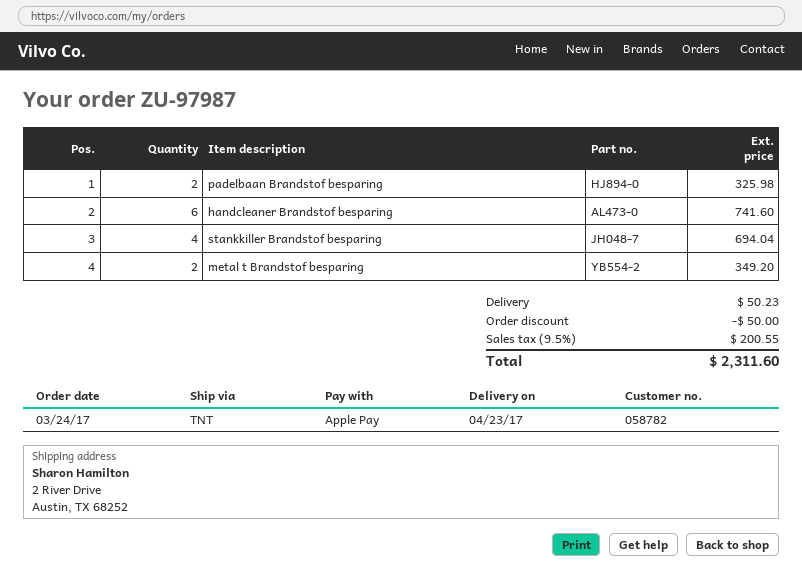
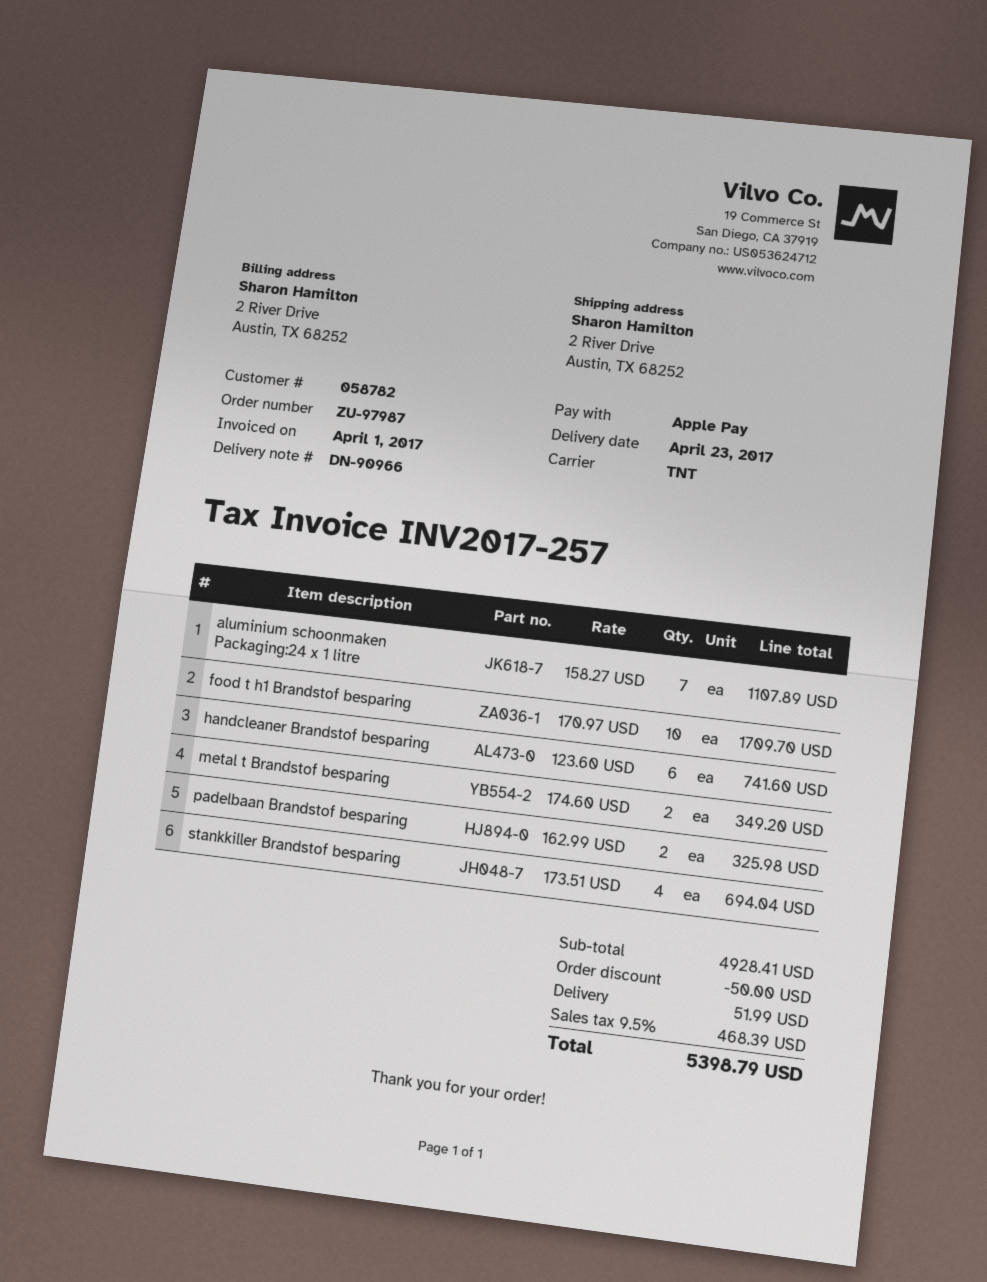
aluminium schoonmaken Packaging:24 x 1 litre: none -> 7 for 1107.89
food t h1 Brandstof besparing: none -> 10 for 1709.70
shipping: 50.23 -> 51.99
tax: 9.5% = 200.55 -> 9.5% = 468.39
total: 2311.60 -> 5398.79

